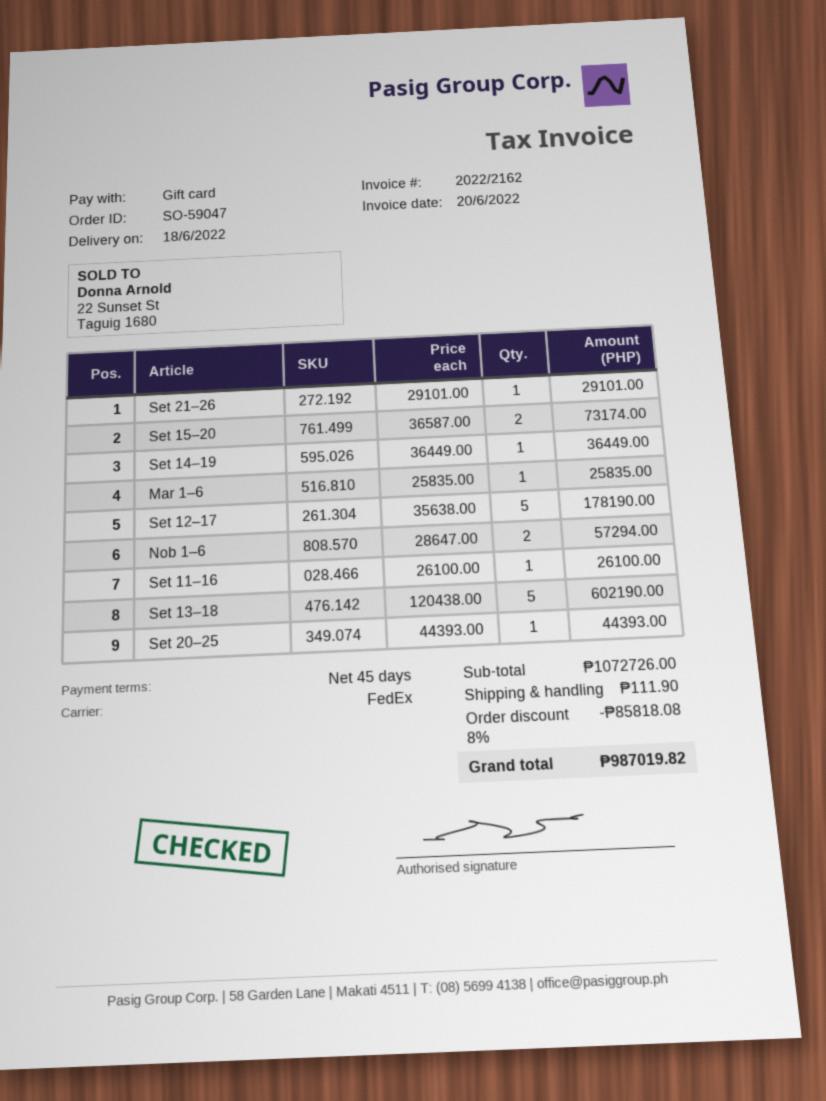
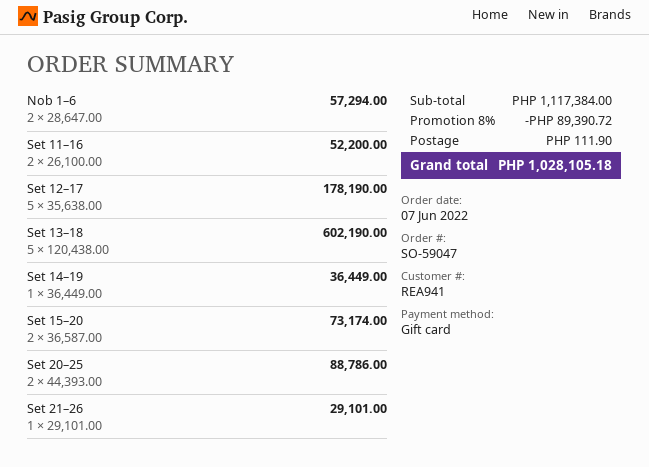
Mar 1–6: 1 x 25835.00 = 25835.00 -> none
Set 11–16: 1 x 26100.00 = 26100.00 -> 2 x 26100.00 = 52200.00
Set 20–25: 1 x 44393.00 = 44393.00 -> 2 x 44393.00 = 88786.00
subtotal: 1072726.00 -> 1117384.00
discount: 8% = 85818.08 -> 8% = 89390.72
total: 987019.82 -> 1028105.18

